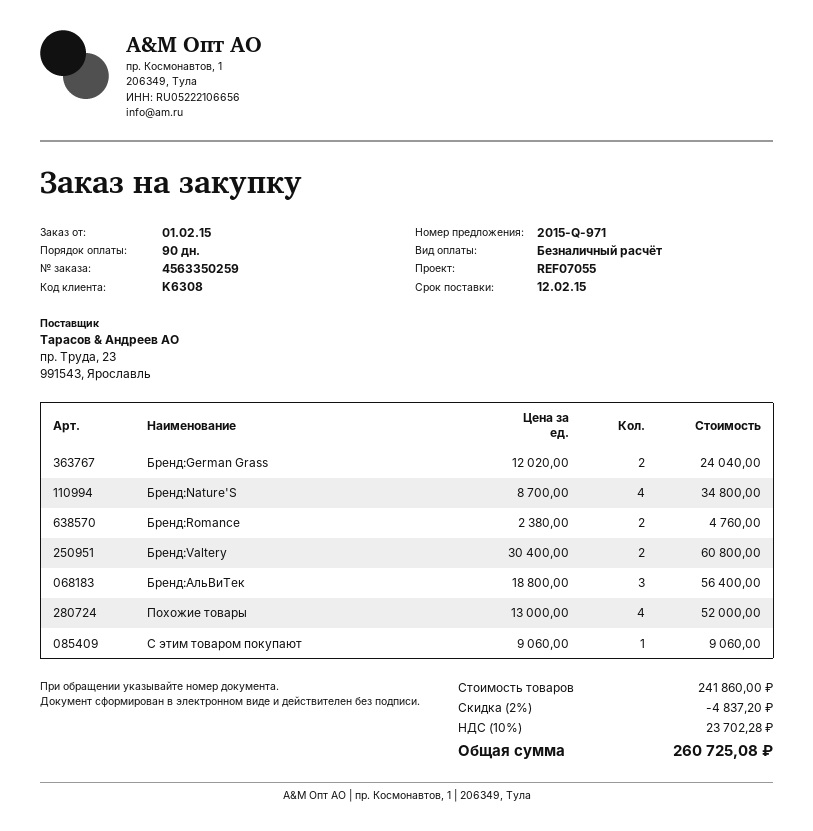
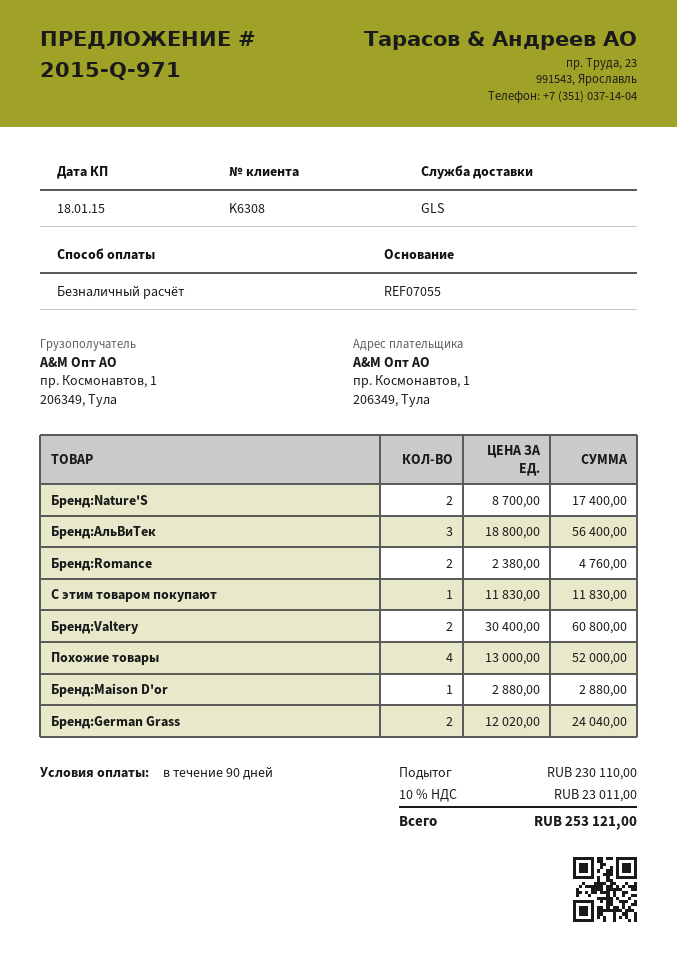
Бренд:Nature'S: 4 x 8700.00 = 34800.00 -> 2 x 8700.00 = 17400.00
С этим товаром покупают: 1 x 9060.00 = 9060.00 -> 1 x 11830.00 = 11830.00
Бренд:Maison D'or: none -> 1 x 2880.00 = 2880.00
subtotal: 241860.00 -> 230110.00
discount: 2% = 4837.20 -> none
tax: 10% = 23702.28 -> 10% = 23011.00
total: 260725.08 -> 253121.00

